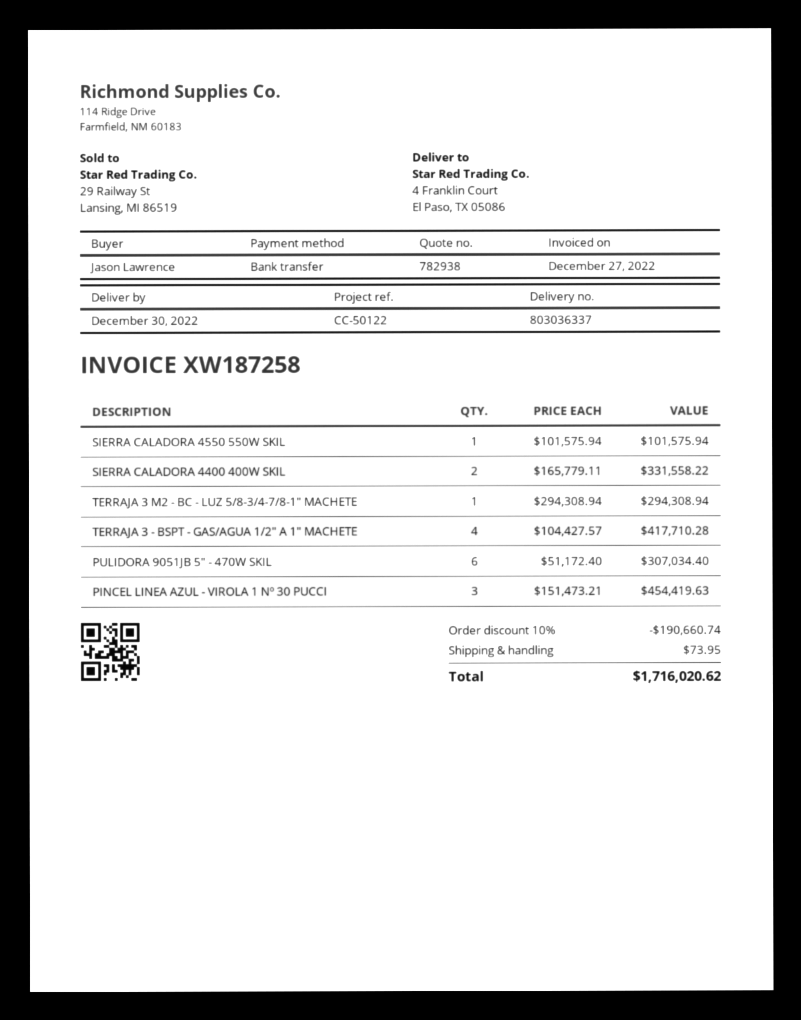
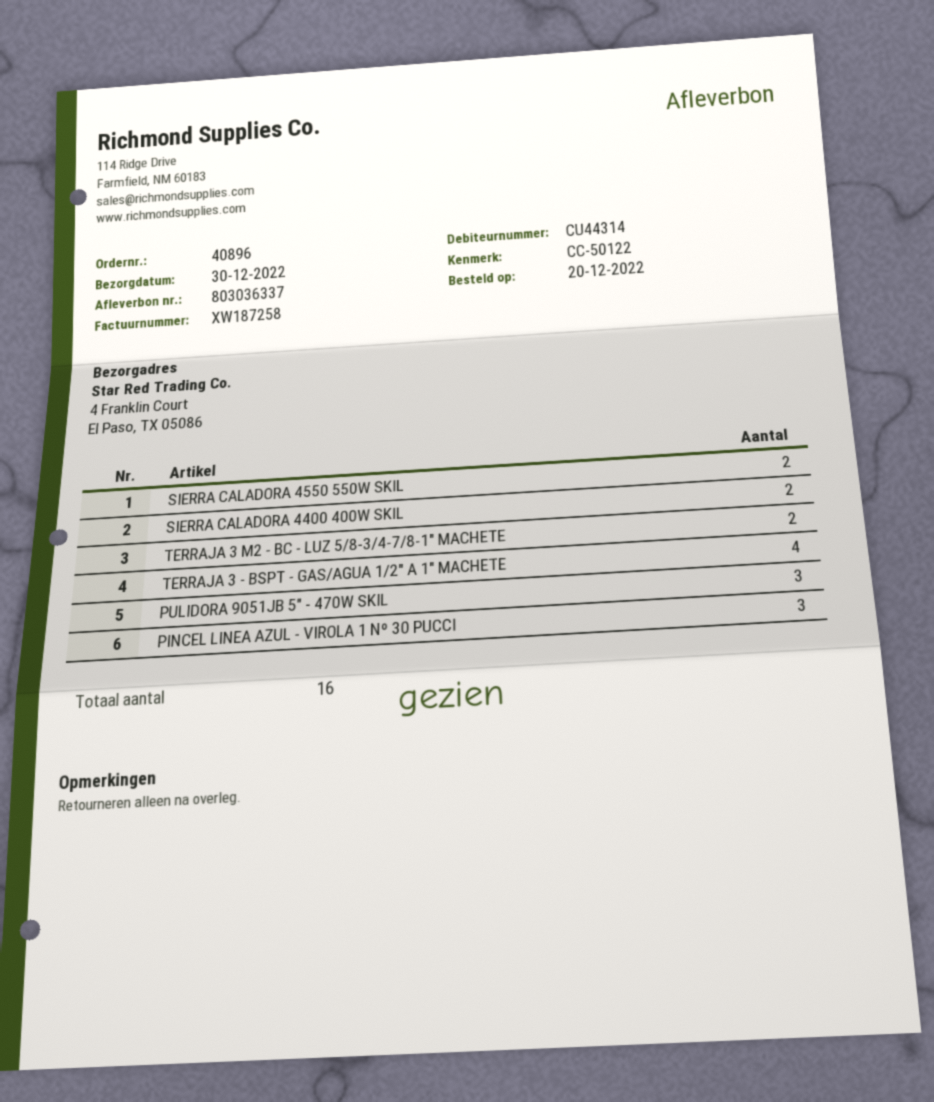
SIERRA CALADORA 4550 550W SKIL: 1 -> 2
TERRAJA 3 M2 - BC - LUZ 5/8-3/4-7/8-1" MACHETE: 1 -> 2
PULIDORA 9051JB 5" - 470W SKIL: 6 -> 3

